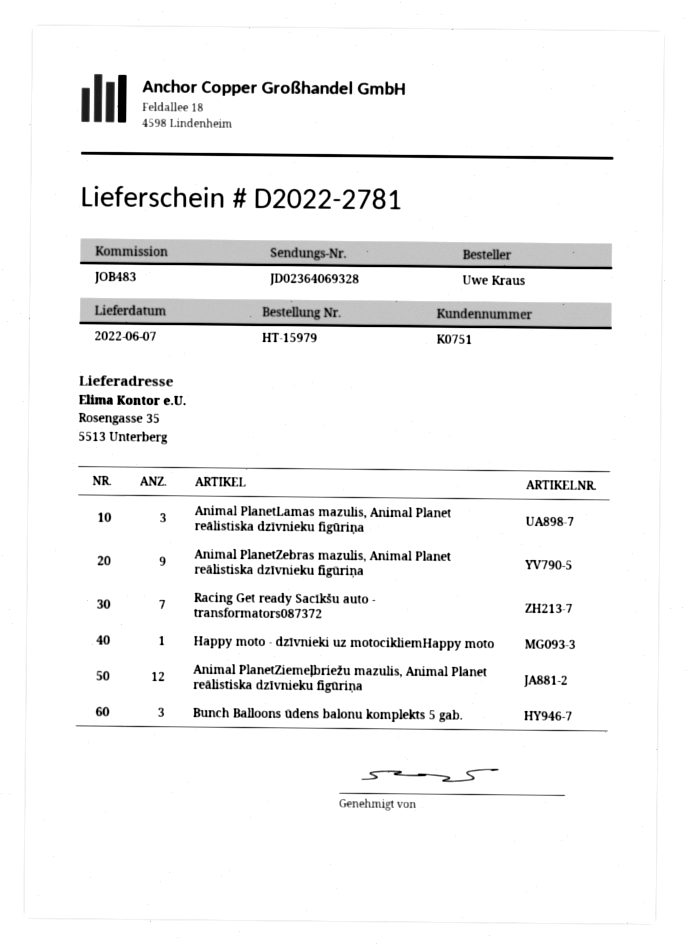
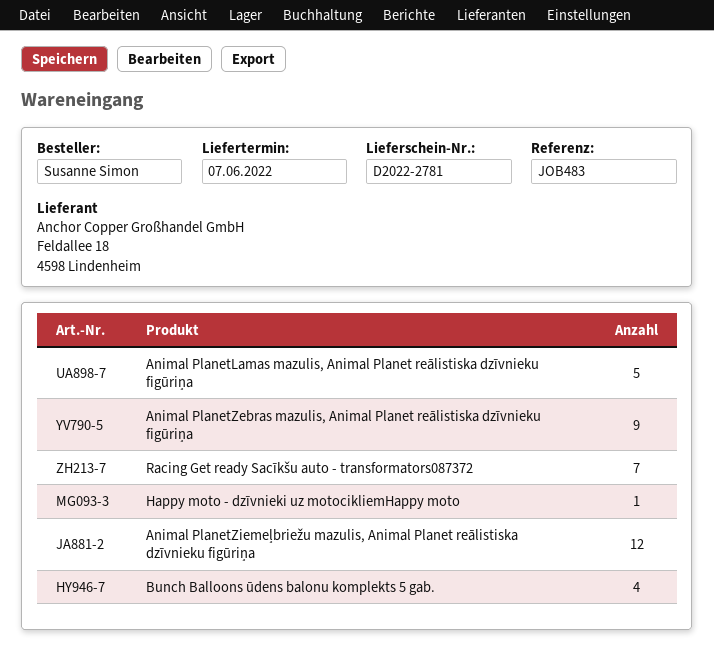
ordered by: Uwe Kraus -> Susanne Simon
Animal PlanetLamas mazulis, Animal Planet reālistiska dzīvnieku figūriņa: 3 -> 5
Bunch Balloons ūdens balonu komplekts 5 gab.: 3 -> 4

